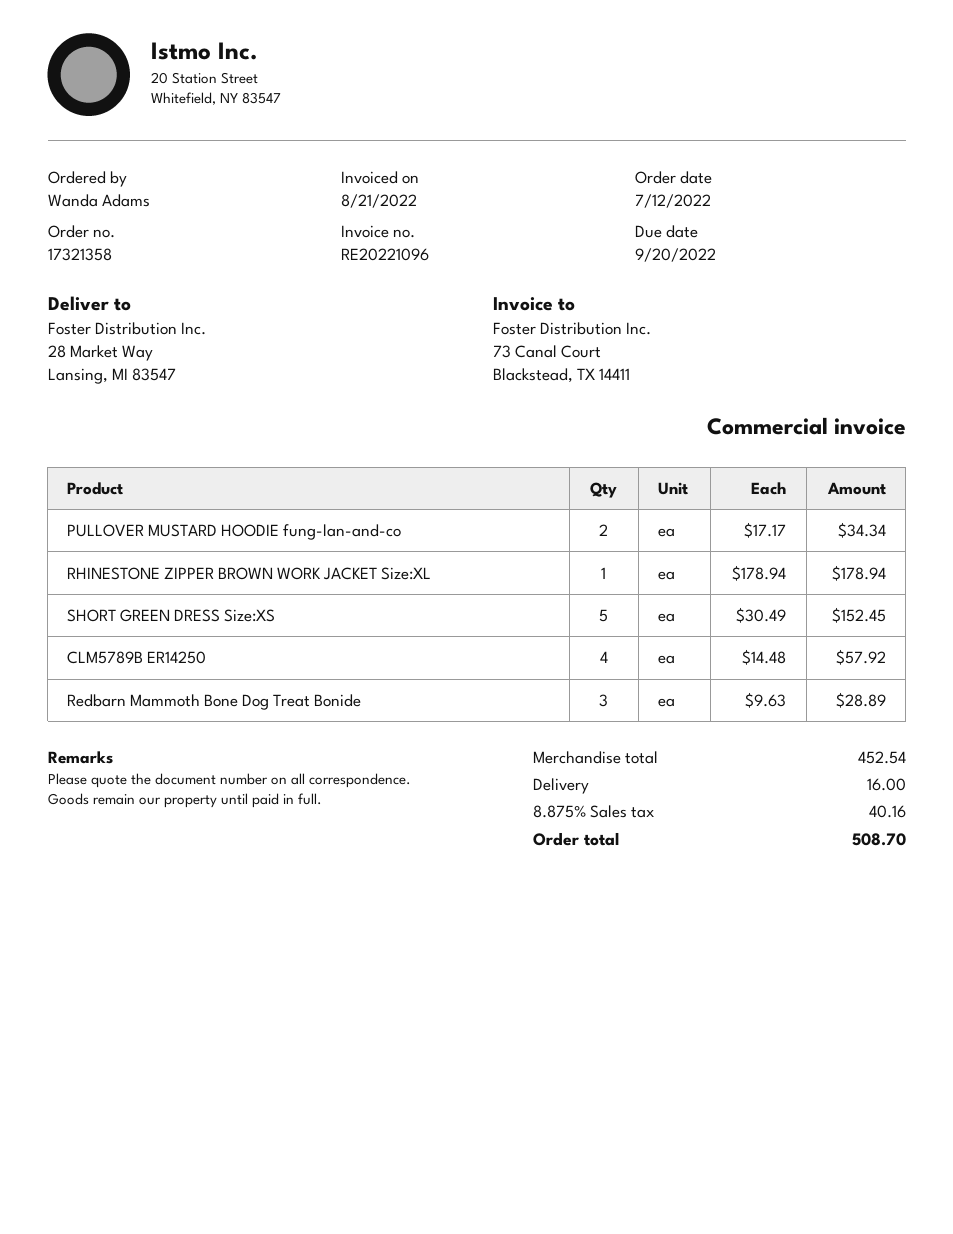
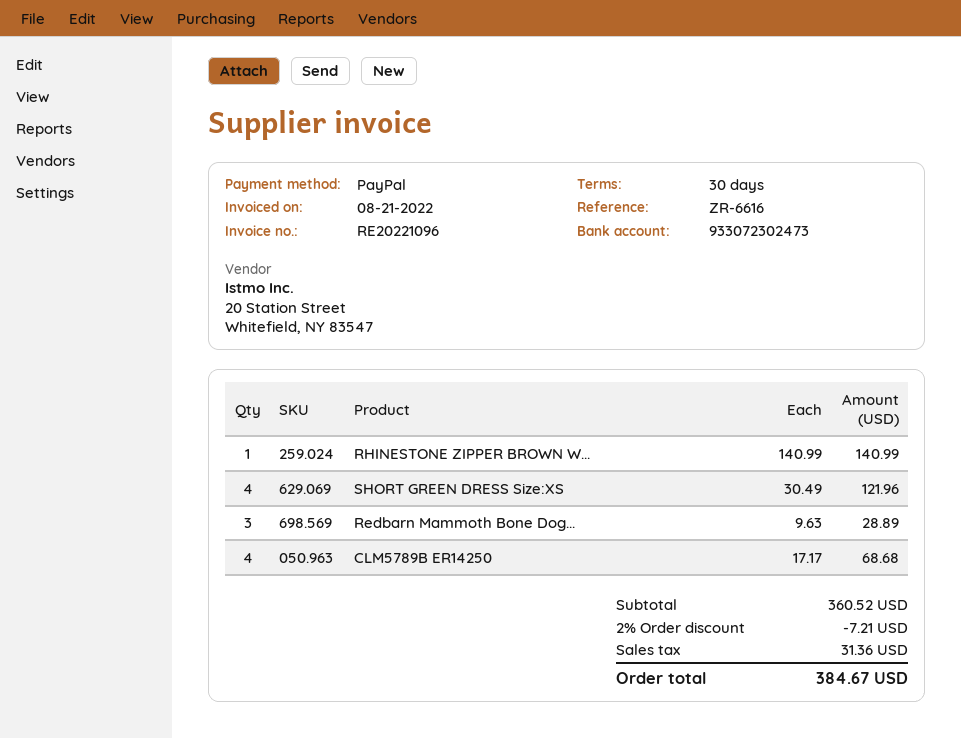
PULLOVER MUSTARD HOODIE fung-lan-and-co: 2 x 17.17 = 34.34 -> none
RHINESTONE ZIPPER BROWN WORK JACKET Size:XL: 1 x 178.94 = 178.94 -> 1 x 140.99 = 140.99
SHORT GREEN DRESS Size:XS: 5 x 30.49 = 152.45 -> 4 x 30.49 = 121.96
CLM5789B ER14250: 4 x 14.48 = 57.92 -> 4 x 17.17 = 68.68
subtotal: 452.54 -> 360.52
discount: none -> 2% = 7.21
shipping: 16.00 -> none
tax: 40.16 -> 31.36
total: 508.70 -> 384.67

